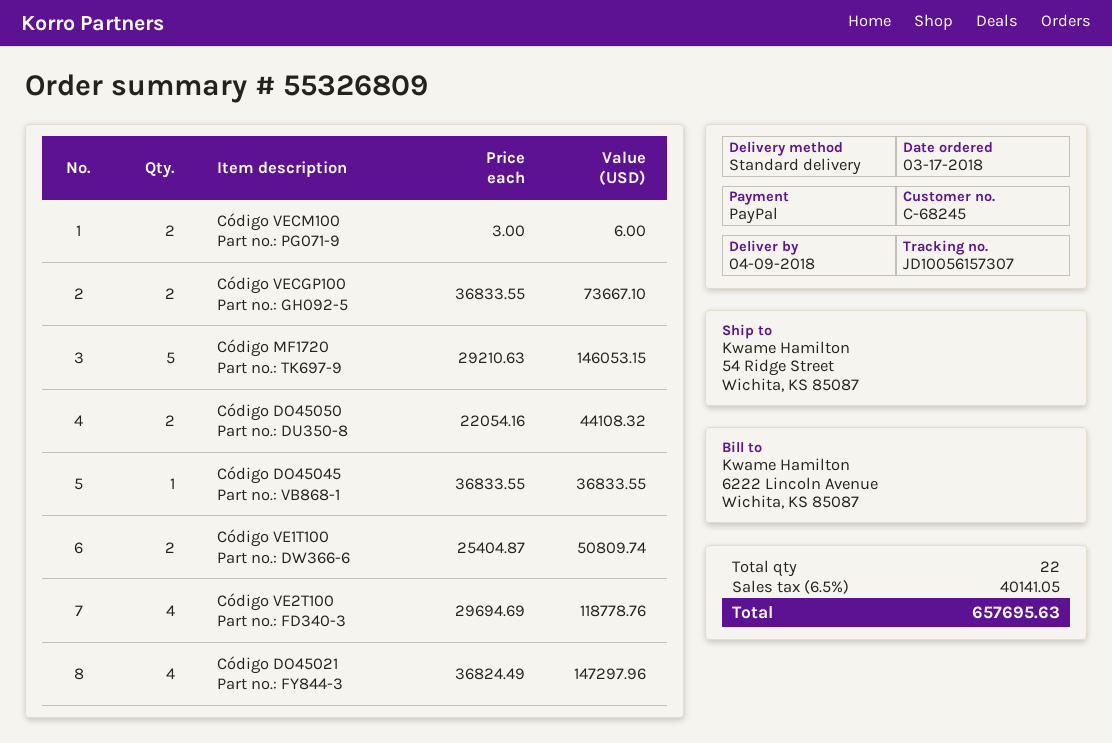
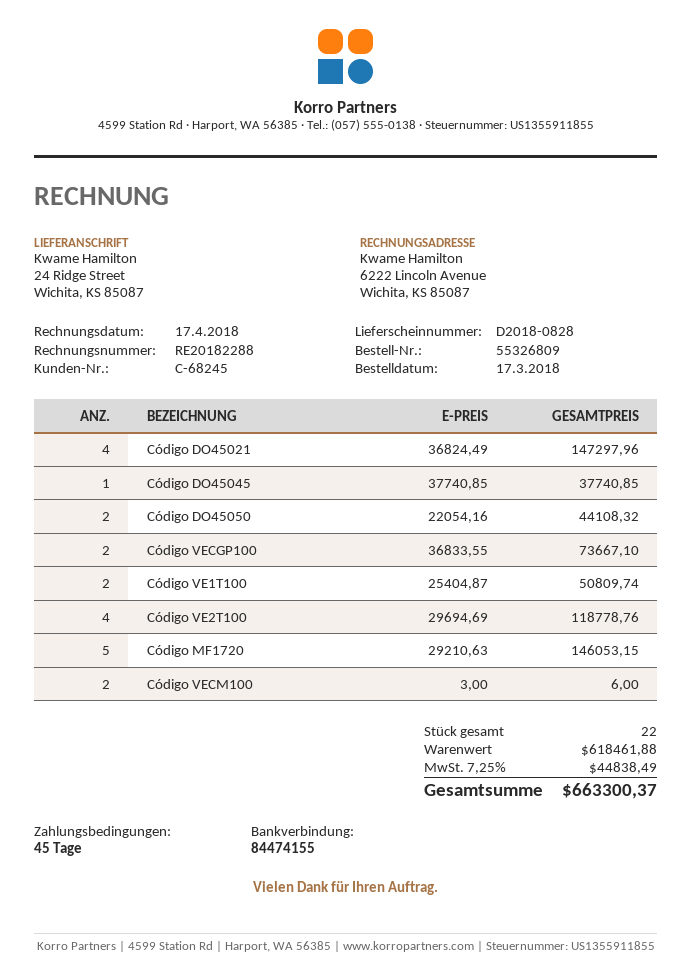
ship to: 54 Ridge Street, Wichita, KS 85087 -> 24 Ridge Street, Wichita, KS 85087
Código DO45045: 1 x 36833.55 = 36833.55 -> 1 x 37740.85 = 37740.85
tax: 6.5% = 40141.05 -> 7.25% = 44838.49
total: 657695.63 -> 663300.37

